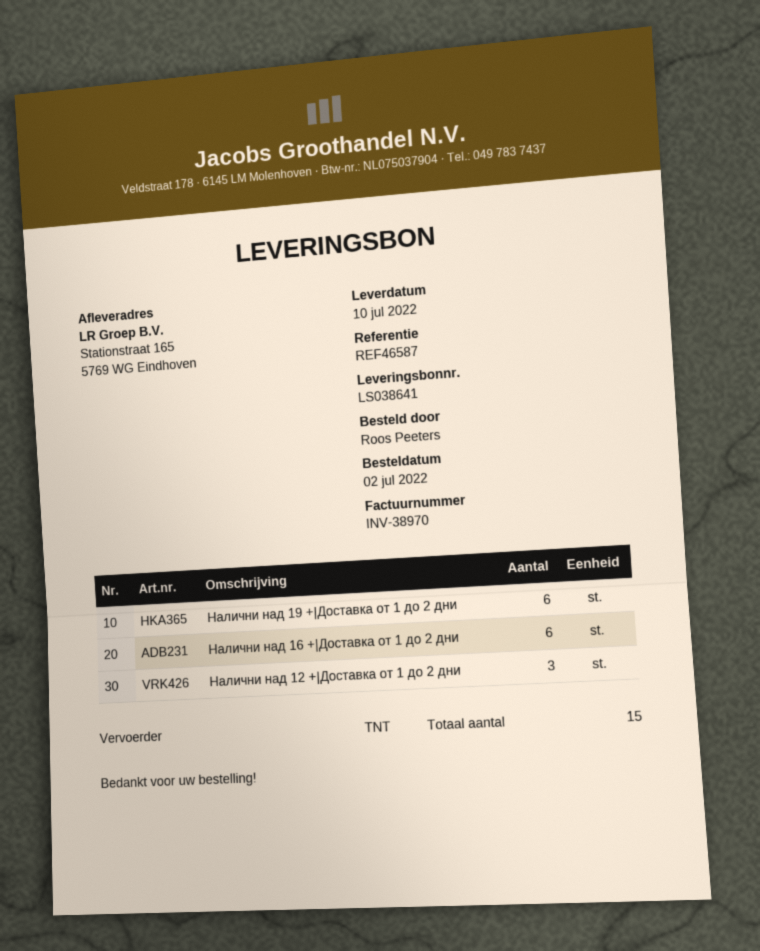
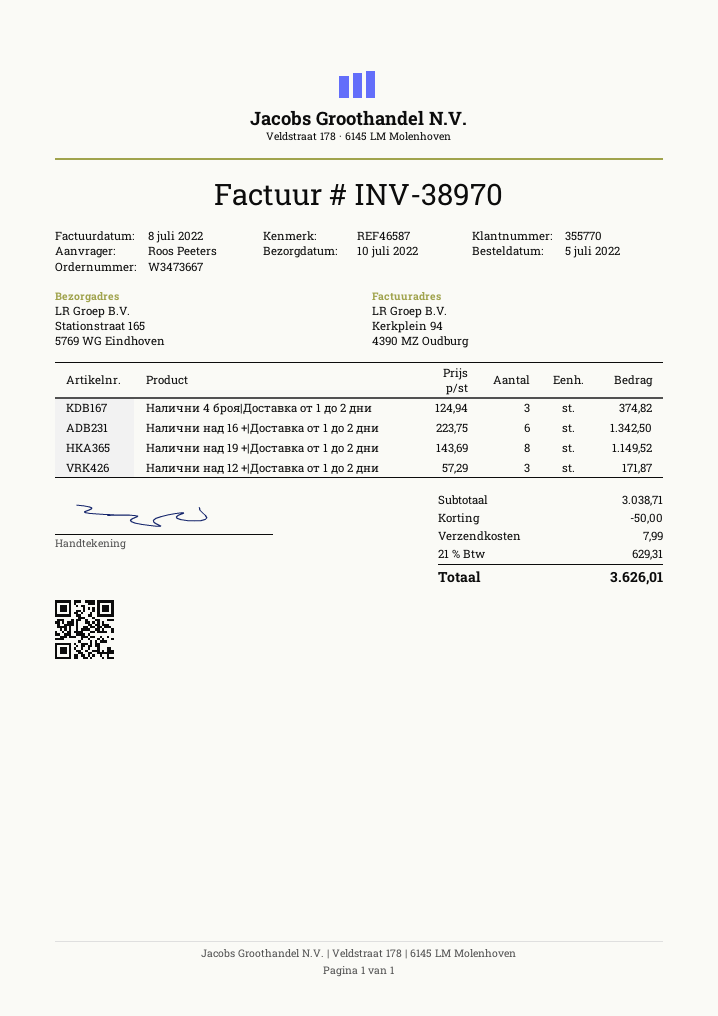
order date: 2022-07-02 -> 2022-07-05
Налични над 19 +|Доставка от 1 до 2 дни: 6 -> 8
Налични 4 броя|Доставка от 1 до 2 дни: none -> 3

